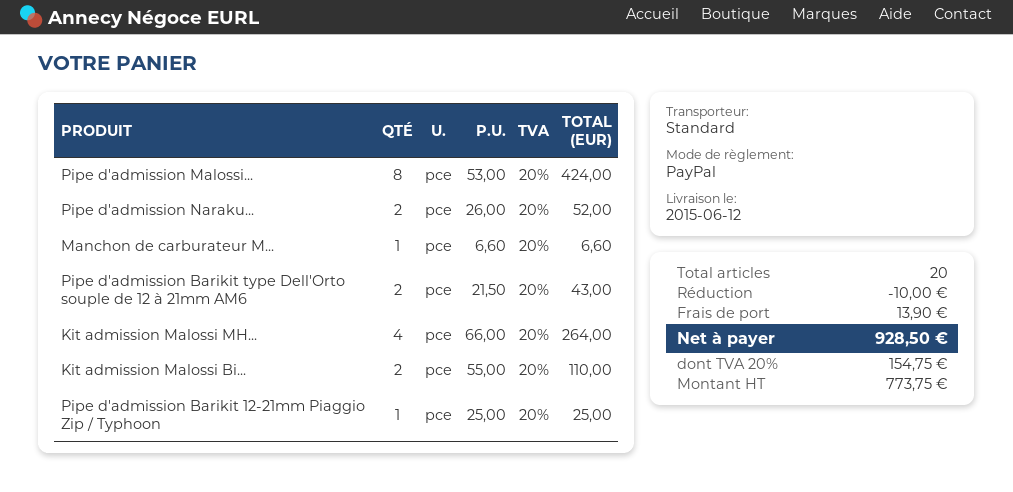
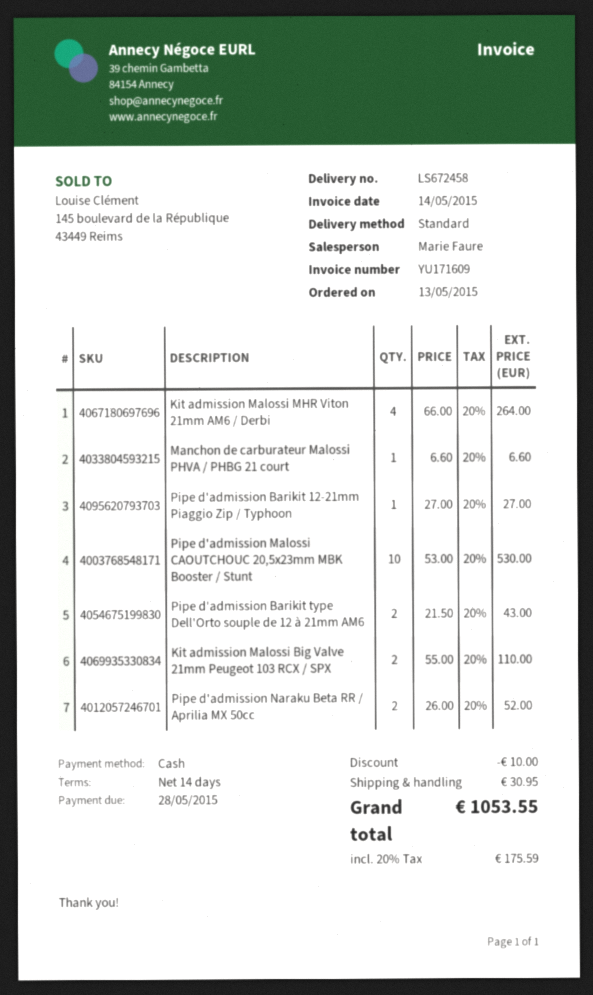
payment method: PayPal -> cash
Pipe d'admission Malossi...: 8 x 53.00 = 424.00 -> 10 x 53.00 = 530.00
Pipe d'admission Barikit 12-21mm Piaggio Zip / Typhoon: 1 x 25.00 = 25.00 -> 1 x 27.00 = 27.00
shipping: 13.90 -> 30.95
tax: 20% = 154.75 -> 20% = 175.59
total: 928.50 -> 1053.55

